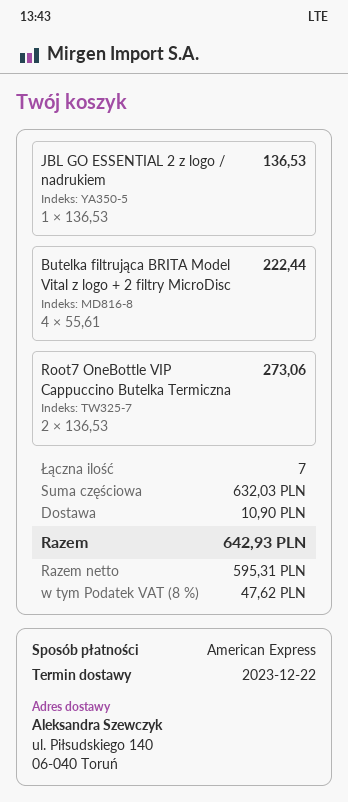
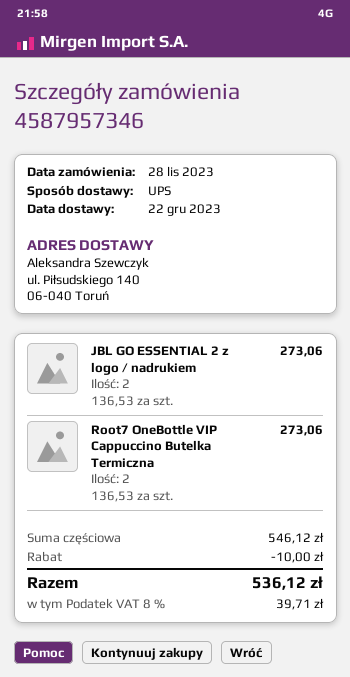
JBL GO ESSENTIAL 2 z logo / nadrukiem: 1 x 136.53 = 136.53 -> 2 x 136.53 = 273.06
Butelka filtrująca BRITA Model Vital z logo + 2 filtry MicroDisc: 4 x 55.61 = 222.44 -> none
subtotal: 632.03 -> 546.12
discount: none -> 10.00
shipping: 10.90 -> none
tax: 8% = 47.62 -> 8% = 39.71
total: 642.93 -> 536.12

